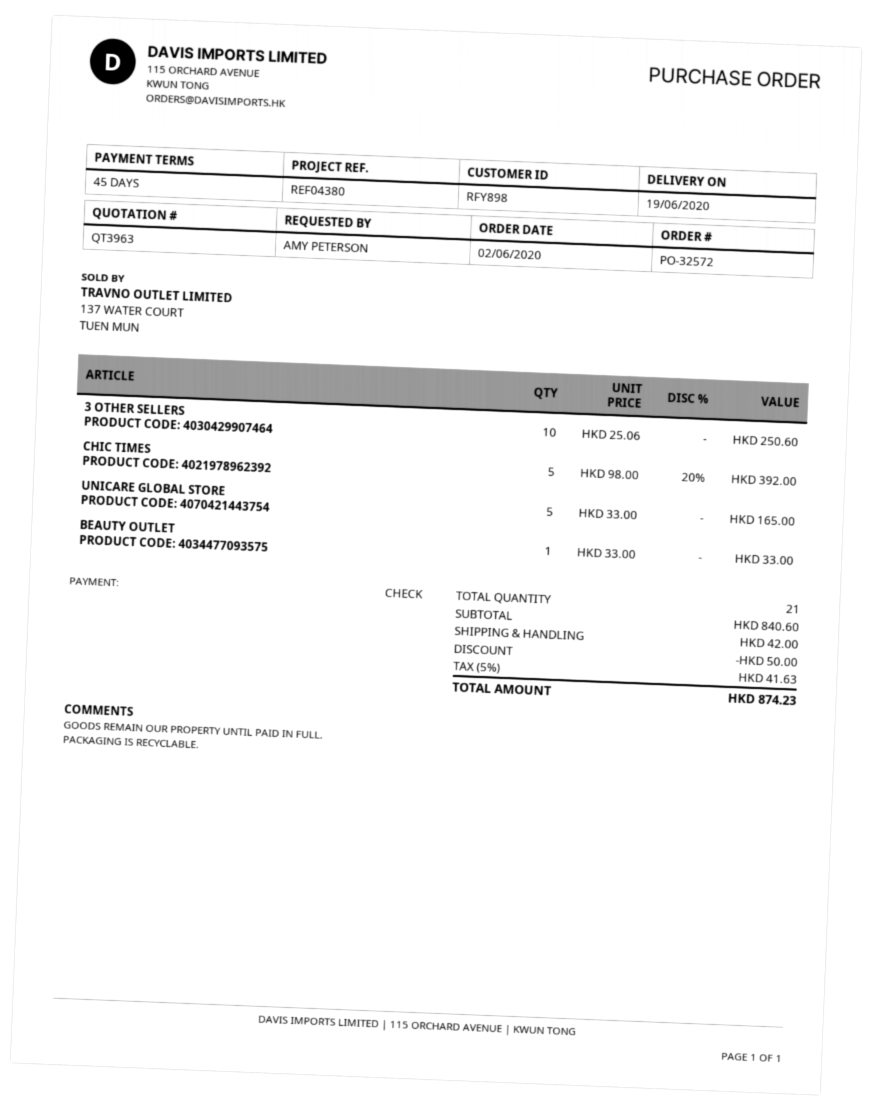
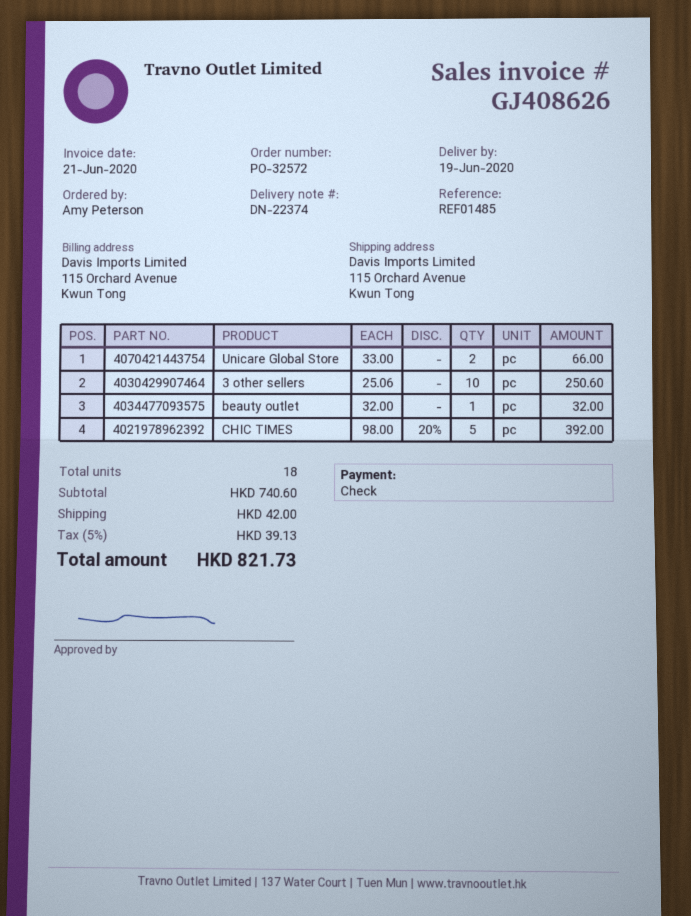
reference: REF04380 -> REF01485
UNICARE GLOBAL STORE: 5 x 33.00 = 165.00 -> 2 x 33.00 = 66.00
BEAUTY OUTLET: 1 x 33.00 = 33.00 -> 1 x 32.00 = 32.00
total quantity: 21 -> 18
subtotal: 840.60 -> 740.60
discount: 50.00 -> none
tax: 5% = 41.63 -> 5% = 39.13
total: 874.23 -> 821.73

